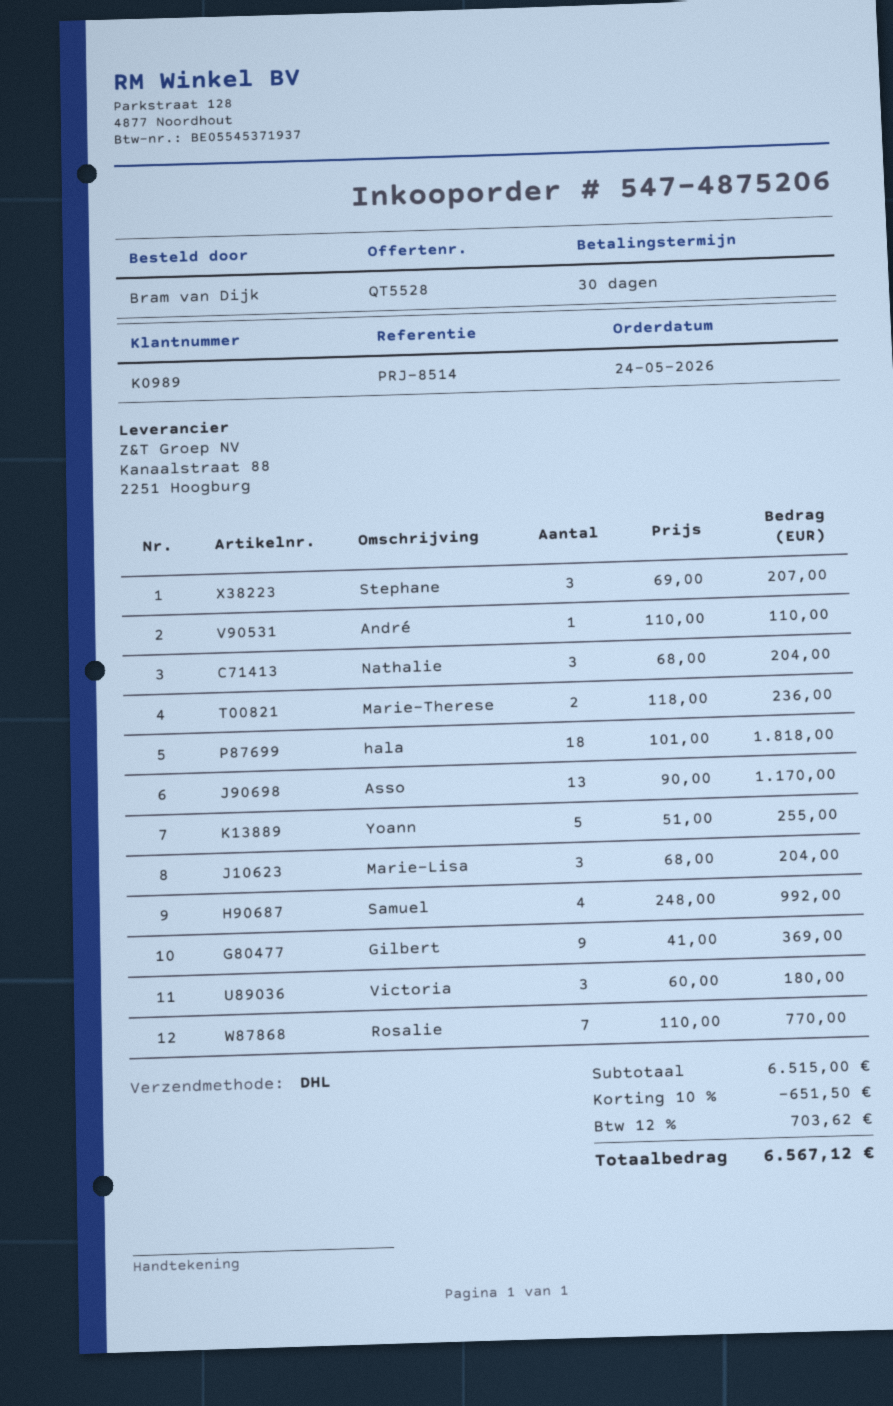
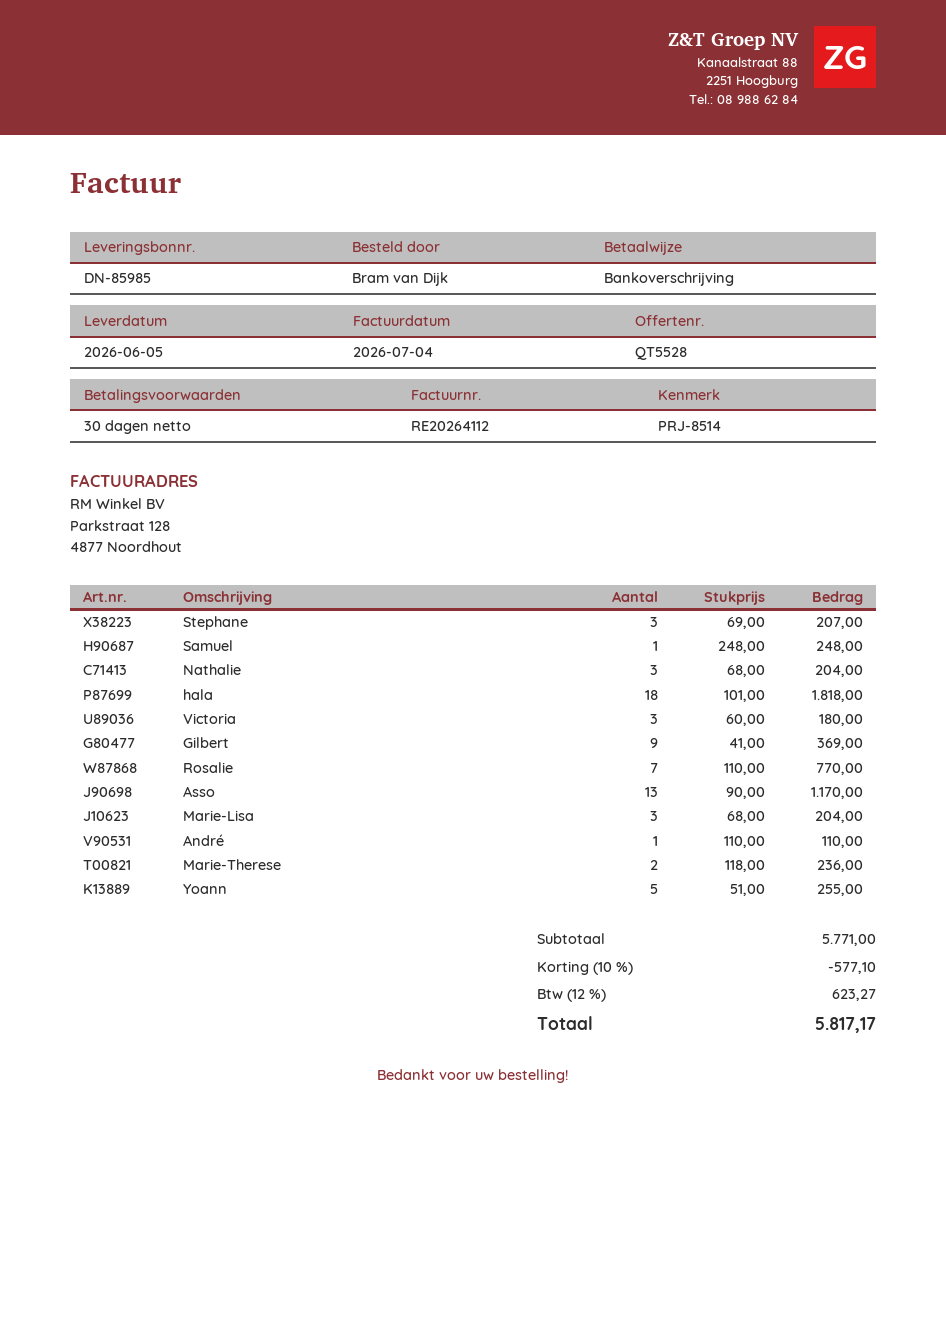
Samuel: 4 x 248.00 = 992.00 -> 1 x 248.00 = 248.00
subtotal: 6515.00 -> 5771.00
discount: 10% = 651.50 -> 10% = 577.10
tax: 12% = 703.62 -> 12% = 623.27
total: 6567.12 -> 5817.17

